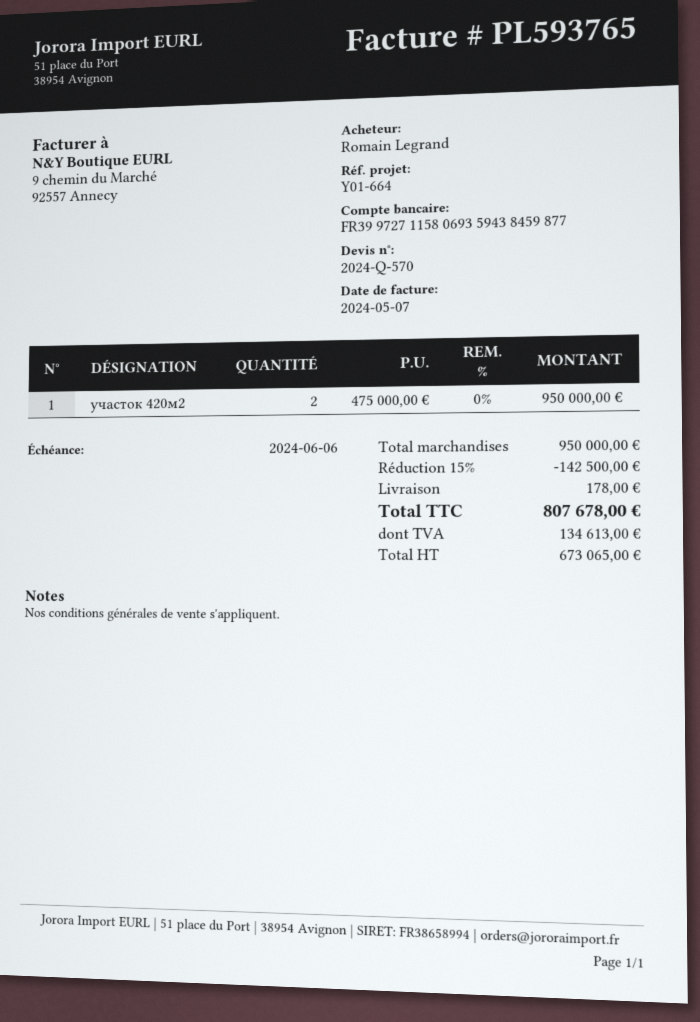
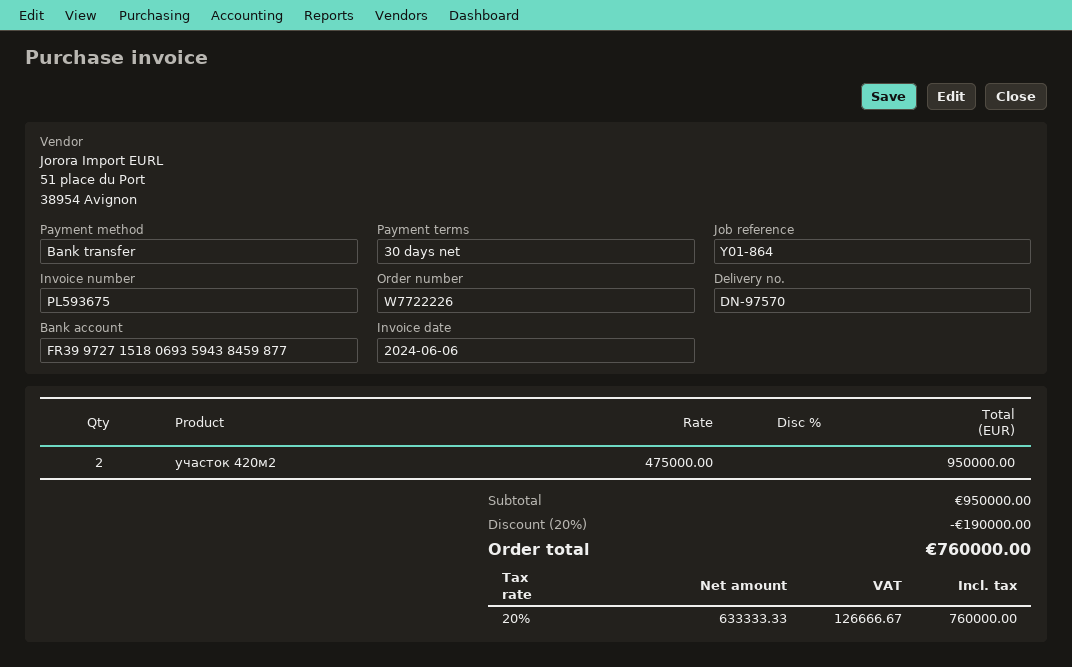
invoice number: PL593765 -> PL593675
invoice date: 2024-05-07 -> 2024-06-06
reference: Y01-664 -> Y01-864
bank account: FR3997271158069359438459877 -> FR3997271518069359438459877
discount: 15% = 142500.00 -> 20% = 190000.00
shipping: 178.00 -> none
net: 673065.00 -> 633333.33
tax: 134613.00 -> 126666.67
total: 807678.00 -> 760000.00

